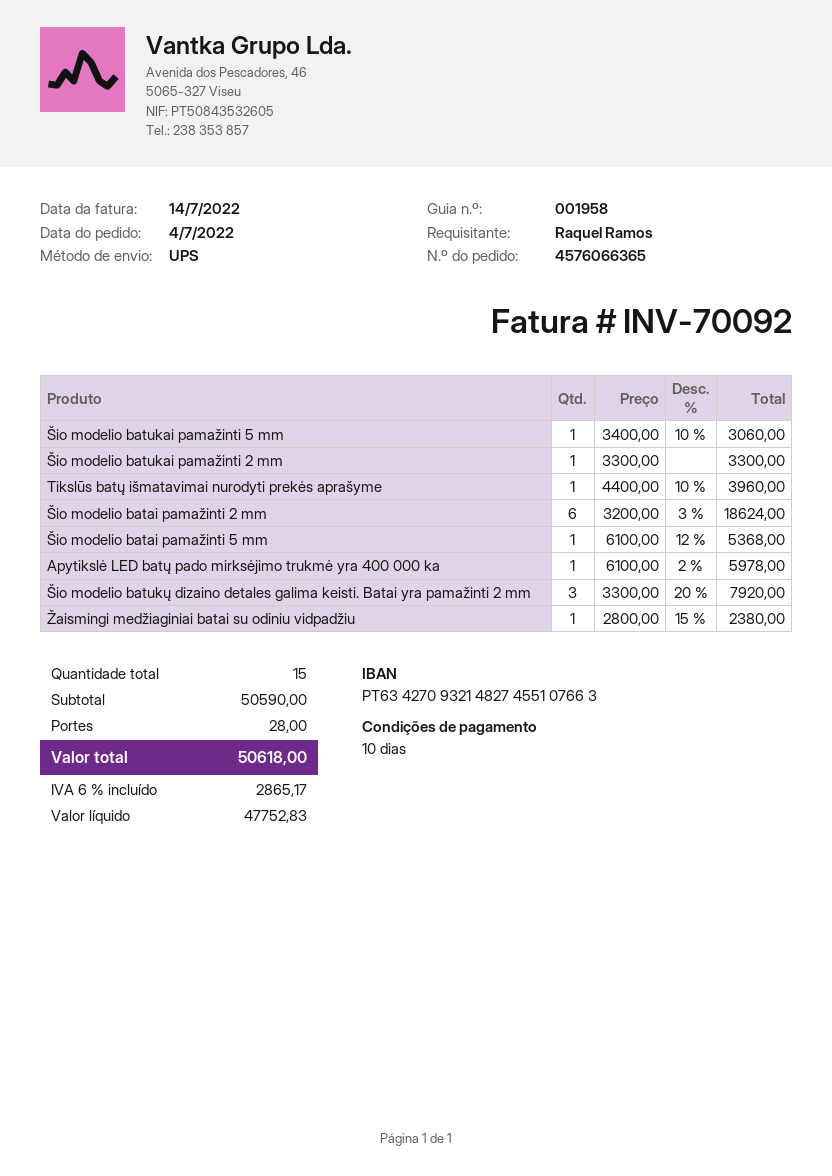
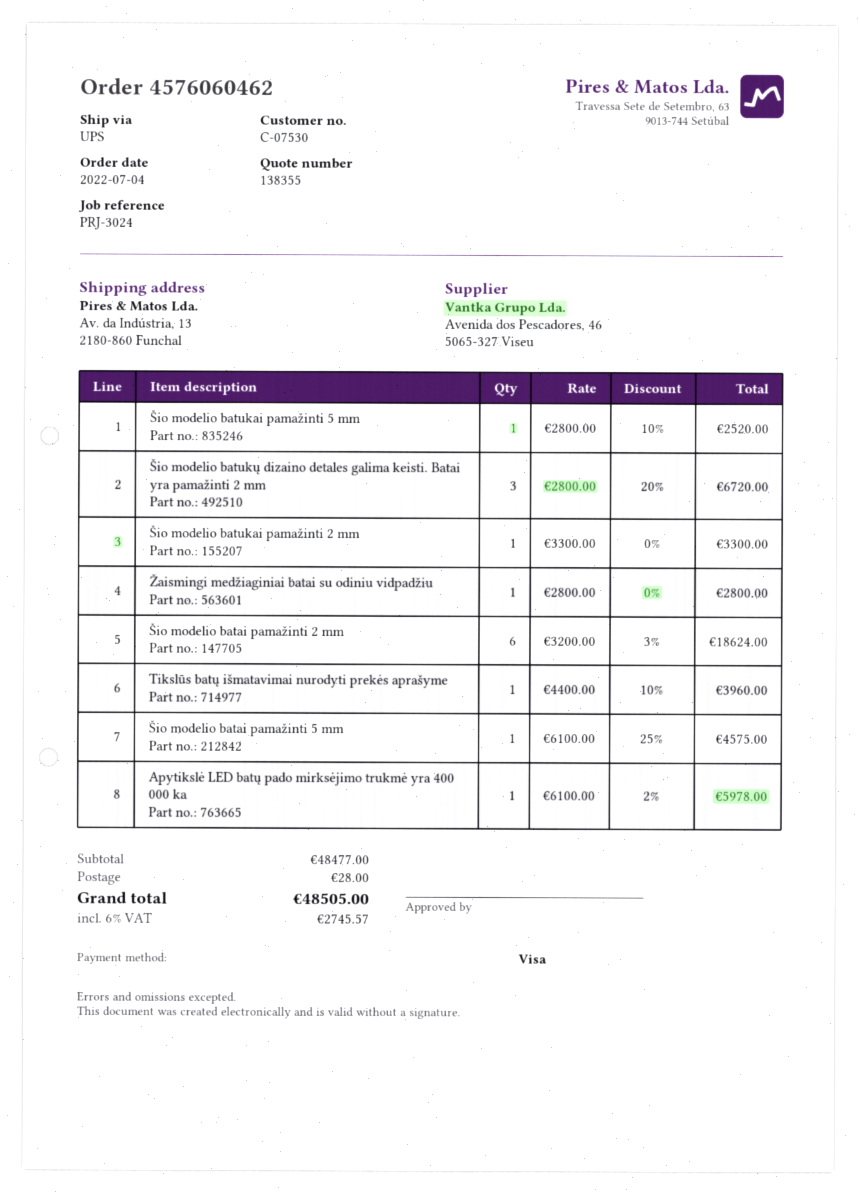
order number: 4576066365 -> 4576060462
Šio modelio batukai pamažinti 5 mm: 1 x 3400.00 - 10% = 3060.00 -> 1 x 2800.00 - 10% = 2520.00
Šio modelio batai pamažinti 5 mm: 1 x 6100.00 - 12% = 5368.00 -> 1 x 6100.00 - 25% = 4575.00
Šio modelio batukų dizaino detales galima keisti. Batai yra pamažinti 2 mm: 3 x 3300.00 - 20% = 7920.00 -> 3 x 2800.00 - 20% = 6720.00
Žaismingi medžiaginiai batai su odiniu vidpadžiu: 1 x 2800.00 - 15% = 2380.00 -> 1 x 2800.00 = 2800.00
subtotal: 50590.00 -> 48477.00
tax: 6% = 2865.17 -> 6% = 2745.57
total: 50618.00 -> 48505.00

